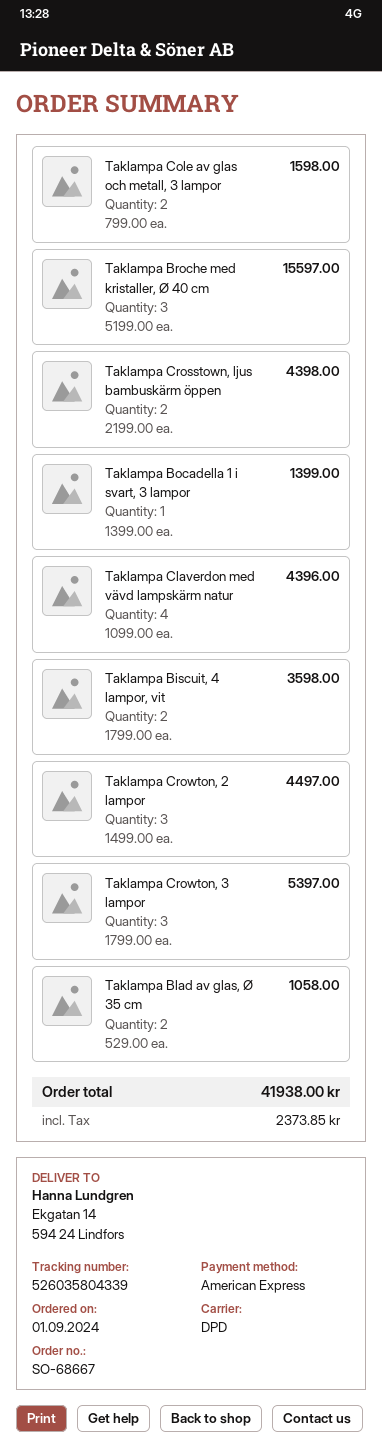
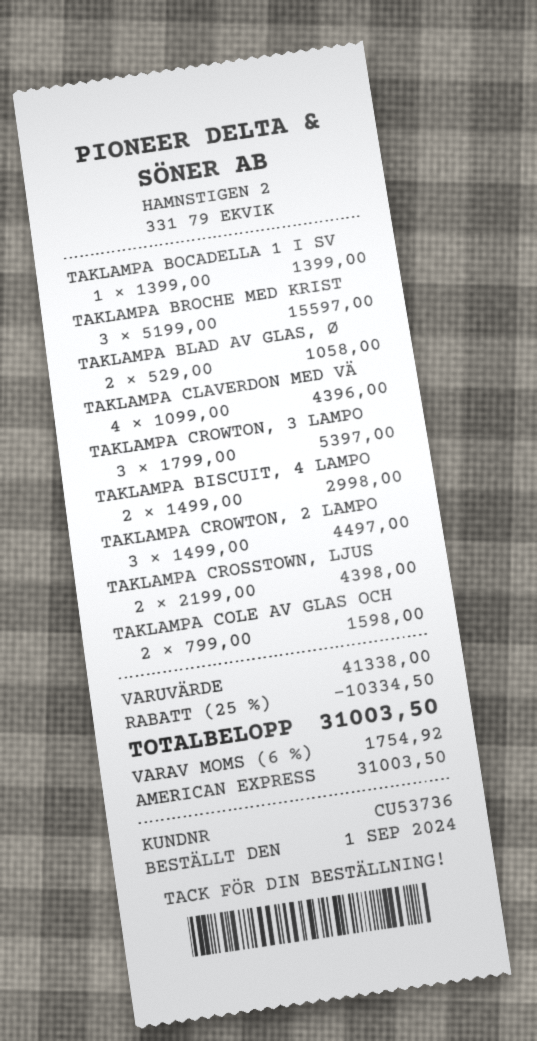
Taklampa Biscuit, 4 lampor, vit: 2 x 1799.00 = 3598.00 -> 2 x 1499.00 = 2998.00
discount: none -> 25% = 10334.50
tax: 2373.85 -> 1754.92
total: 41938.00 -> 31003.50

